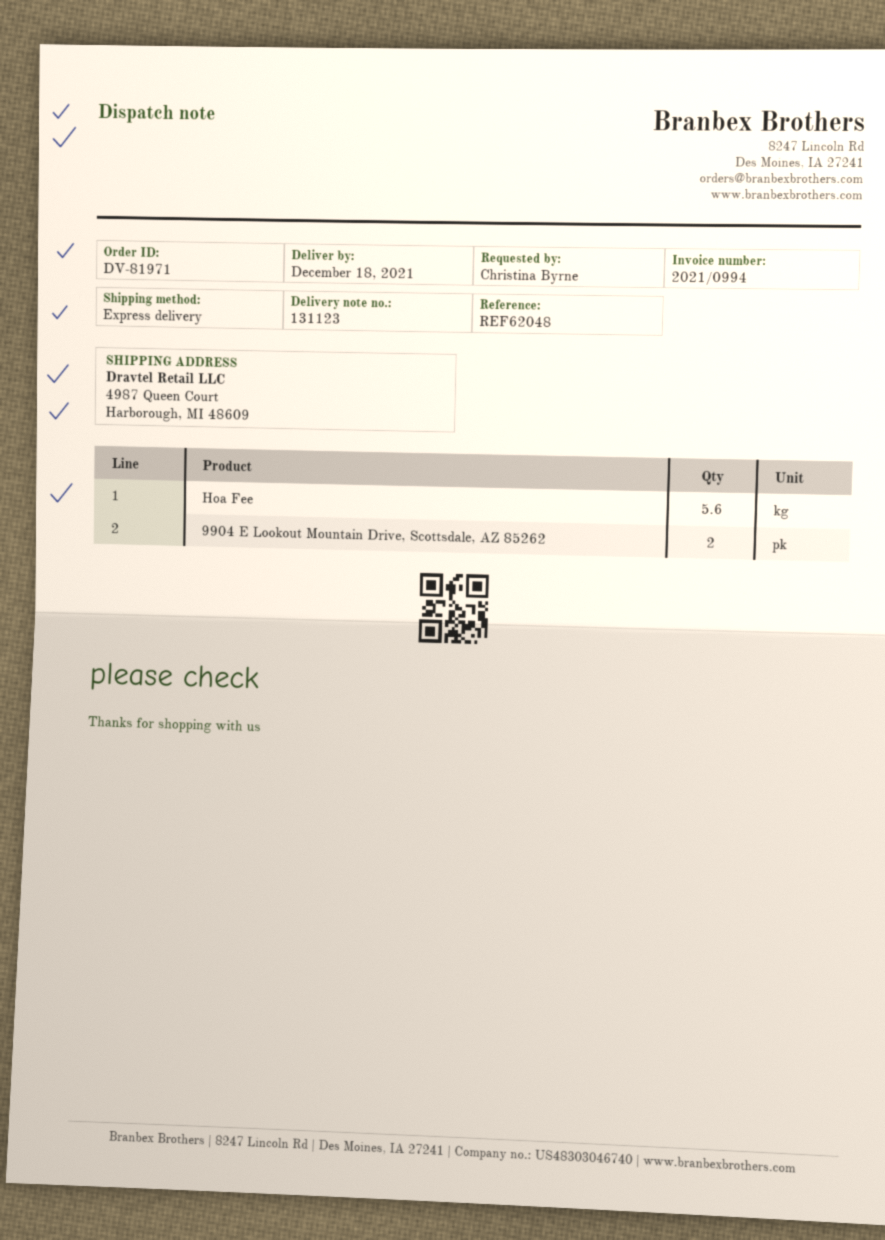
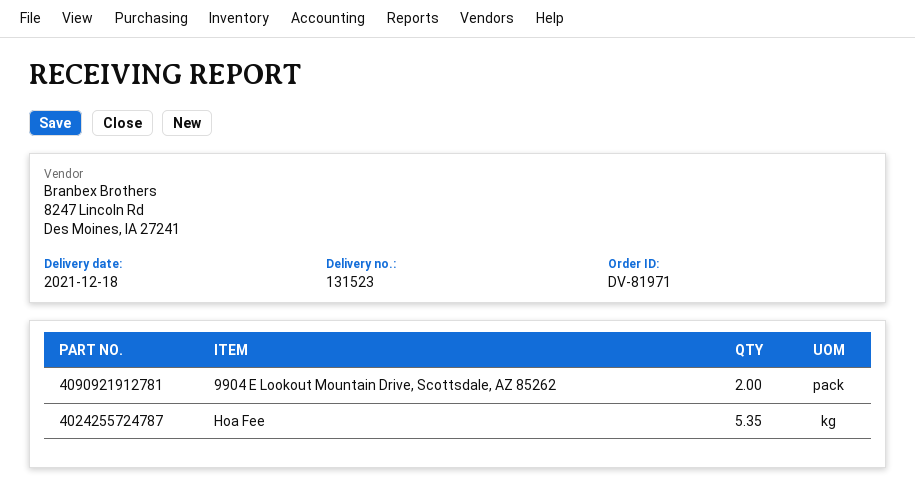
delivery note number: 131123 -> 131523
Hoa Fee: 5.6 -> 5.35

